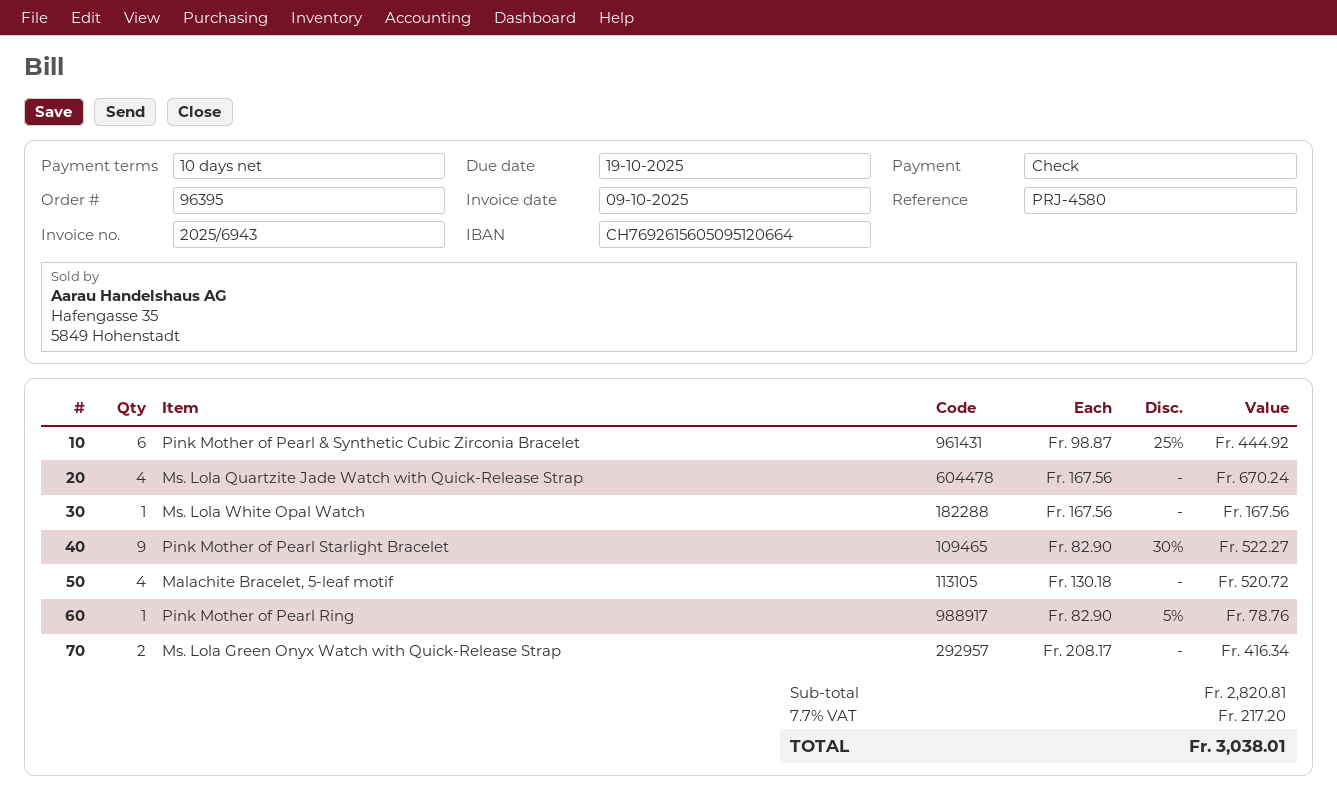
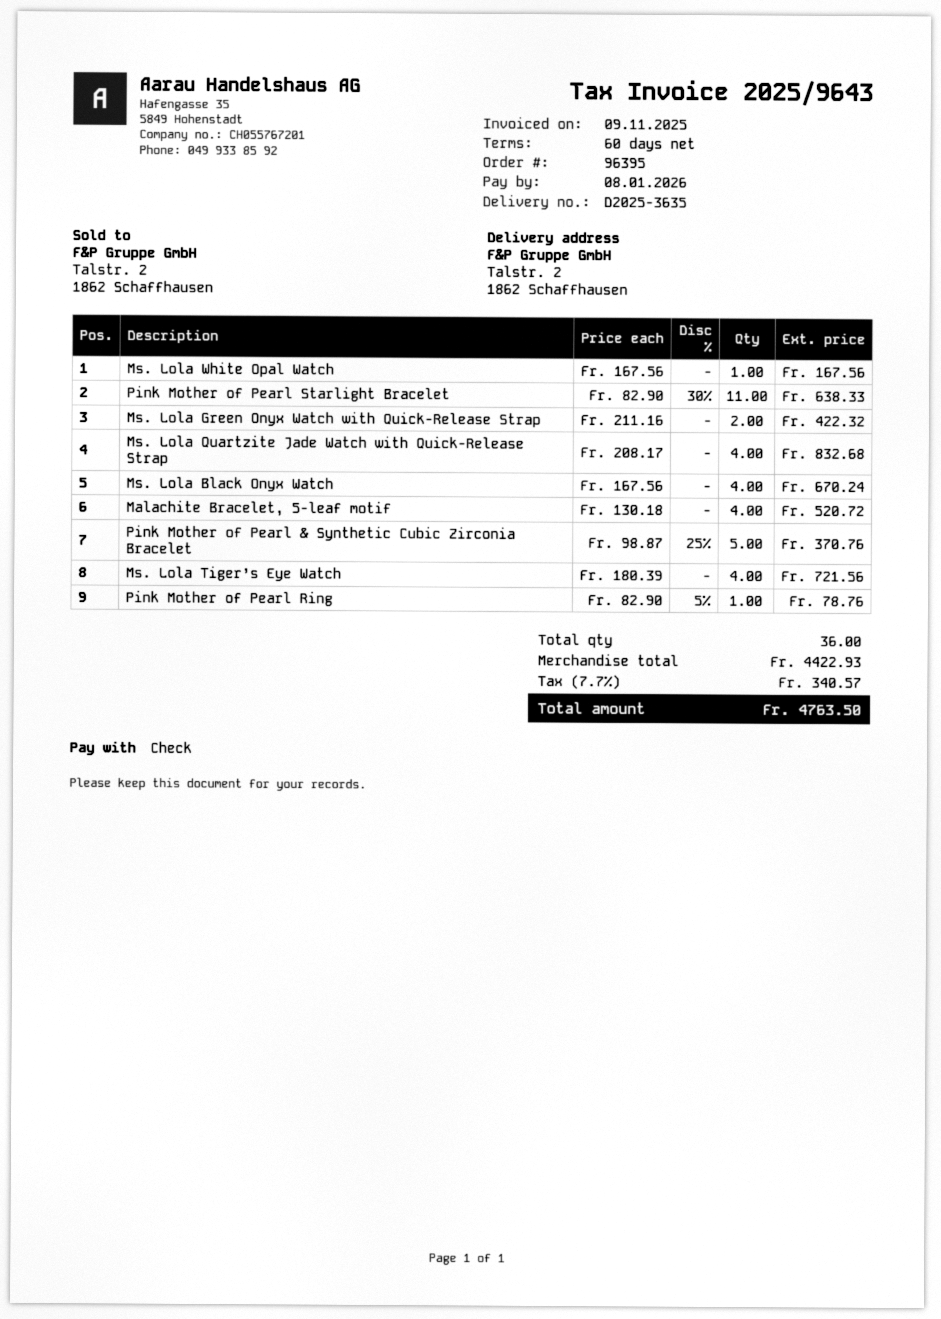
invoice number: 2025/6943 -> 2025/9643
invoice date: 2025-10-09 -> 2025-11-09
payment terms: 10 days -> 60 days
due date: 2025-10-19 -> 2026-01-08
Pink Mother of Pearl & Synthetic Cubic Zirconia Bracelet: 6 x 98.87 - 25% = 444.92 -> 5 x 98.87 - 25% = 370.76
Ms. Lola Quartzite Jade Watch with Quick-Release Strap: 4 x 167.56 = 670.24 -> 4 x 208.17 = 832.68
Pink Mother of Pearl Starlight Bracelet: 9 x 82.90 - 30% = 522.27 -> 11 x 82.90 - 30% = 638.33
Ms. Lola Green Onyx Watch with Quick-Release Strap: 2 x 208.17 = 416.34 -> 2 x 211.16 = 422.32
Ms. Lola Black Onyx Watch: none -> 4 x 167.56 = 670.24
Ms. Lola Tiger’s Eye Watch: none -> 4 x 180.39 = 721.56
subtotal: 2820.81 -> 4422.93
tax: 7.7% = 217.20 -> 7.7% = 340.57
total: 3038.01 -> 4763.50

